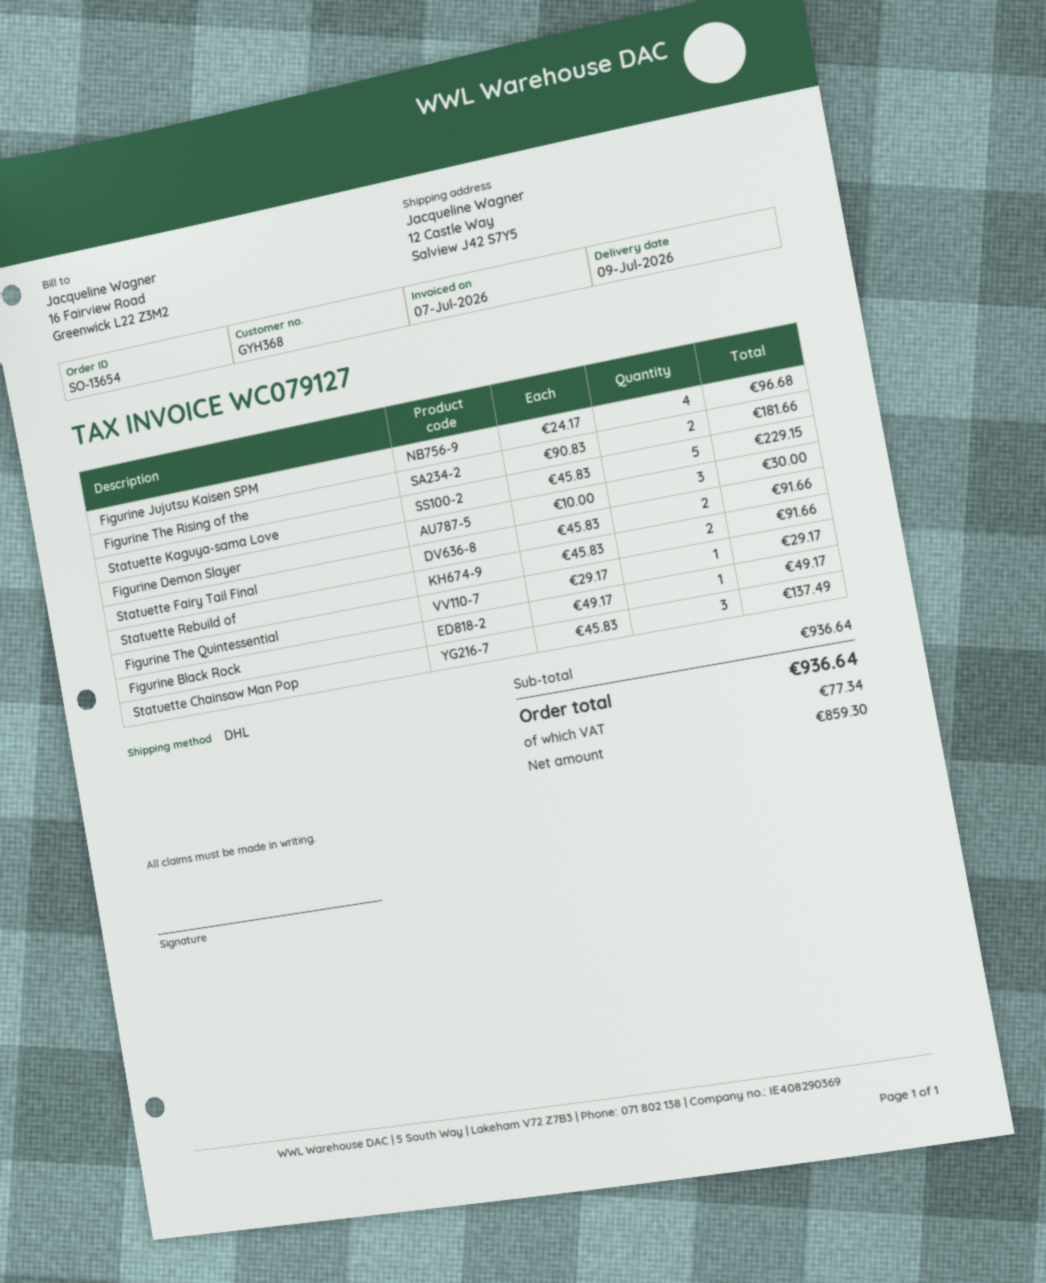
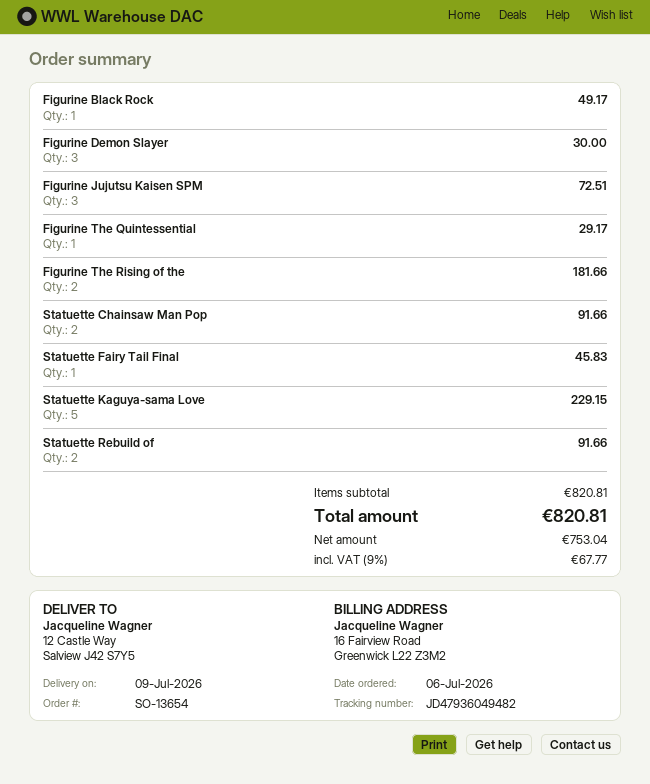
Figurine Jujutsu Kaisen SPM: 4 for 96.68 -> 3 for 72.51
Statuette Fairy Tail Final: 2 for 91.66 -> 1 for 45.83
Statuette Chainsaw Man Pop: 3 for 137.49 -> 2 for 91.66
subtotal: 936.64 -> 820.81
net: 859.30 -> 753.04
tax: 77.34 -> 67.77
total: 936.64 -> 820.81

